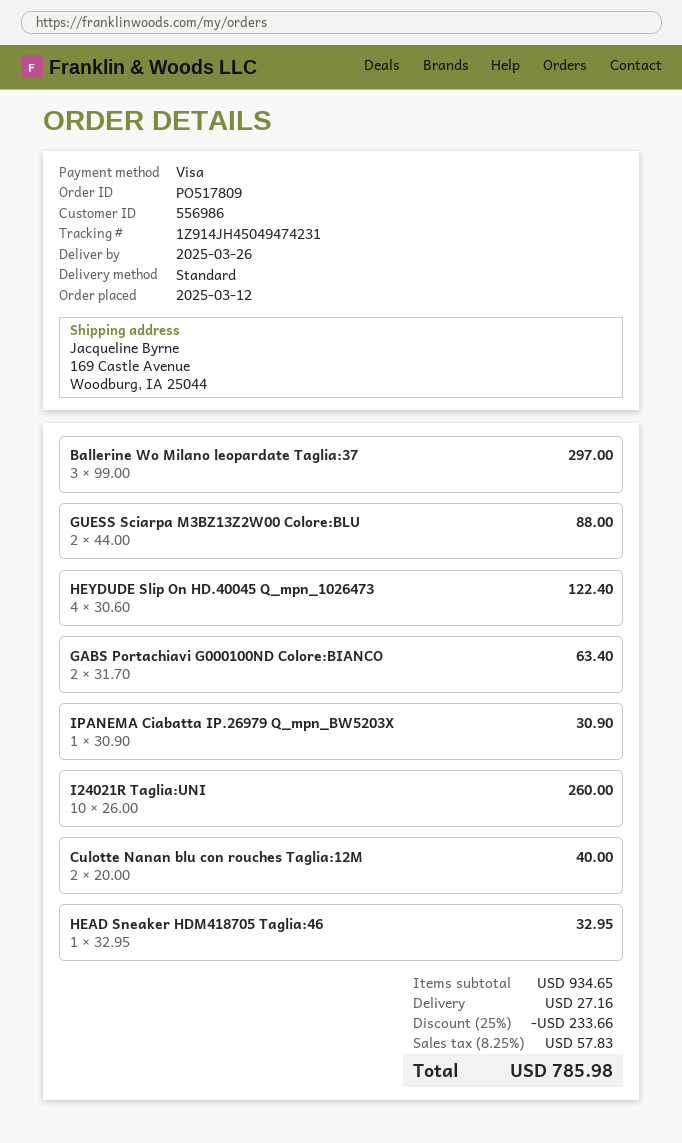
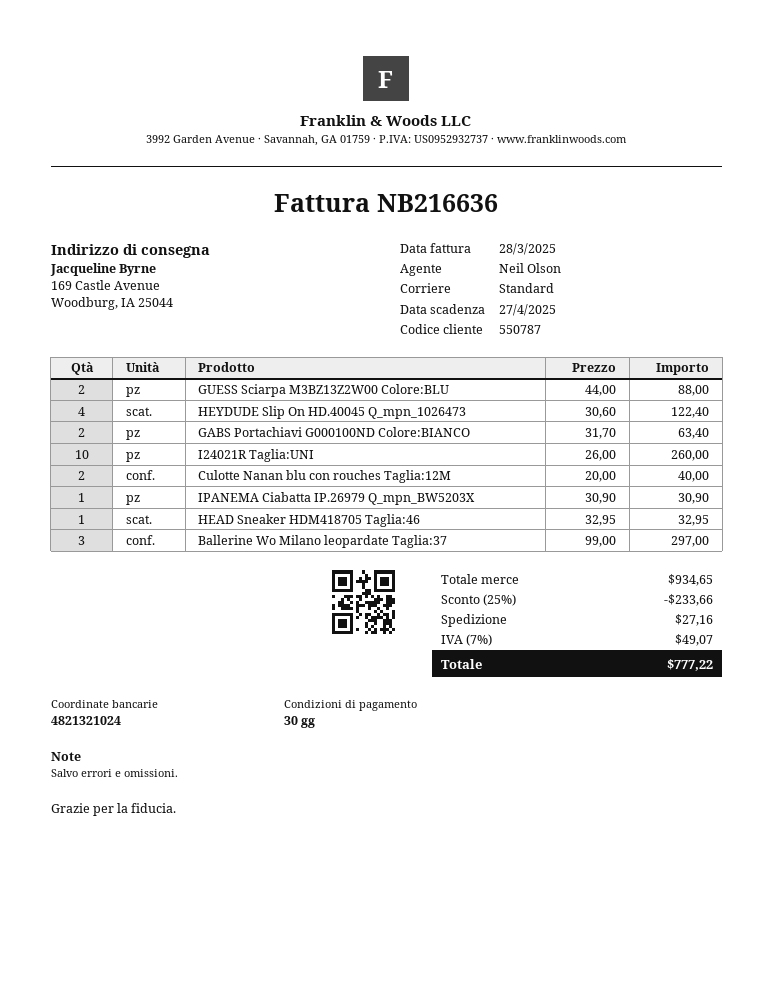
customer number: 556986 -> 550787
tax: 8.25% = 57.83 -> 7% = 49.07
total: 785.98 -> 777.22

